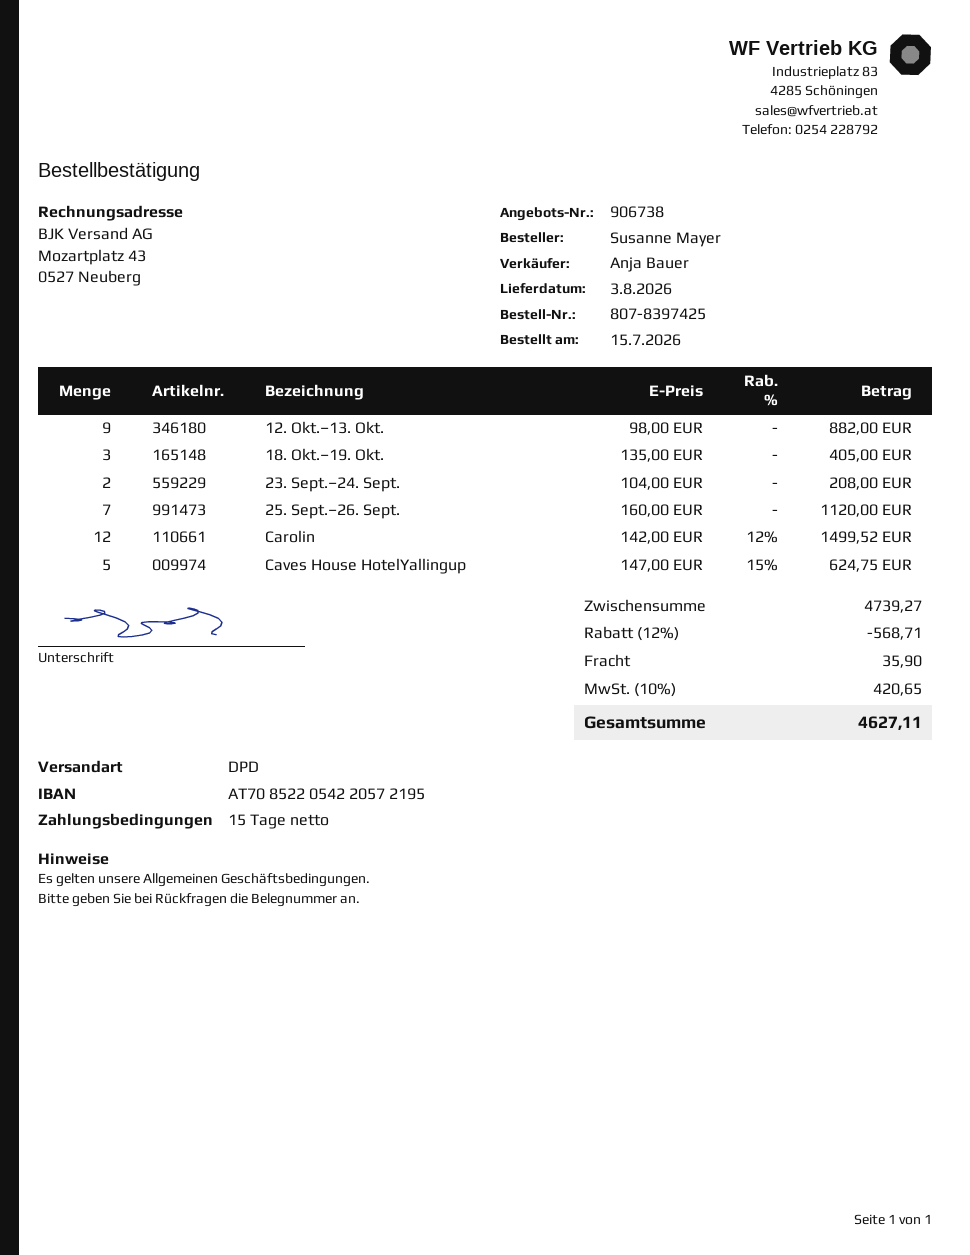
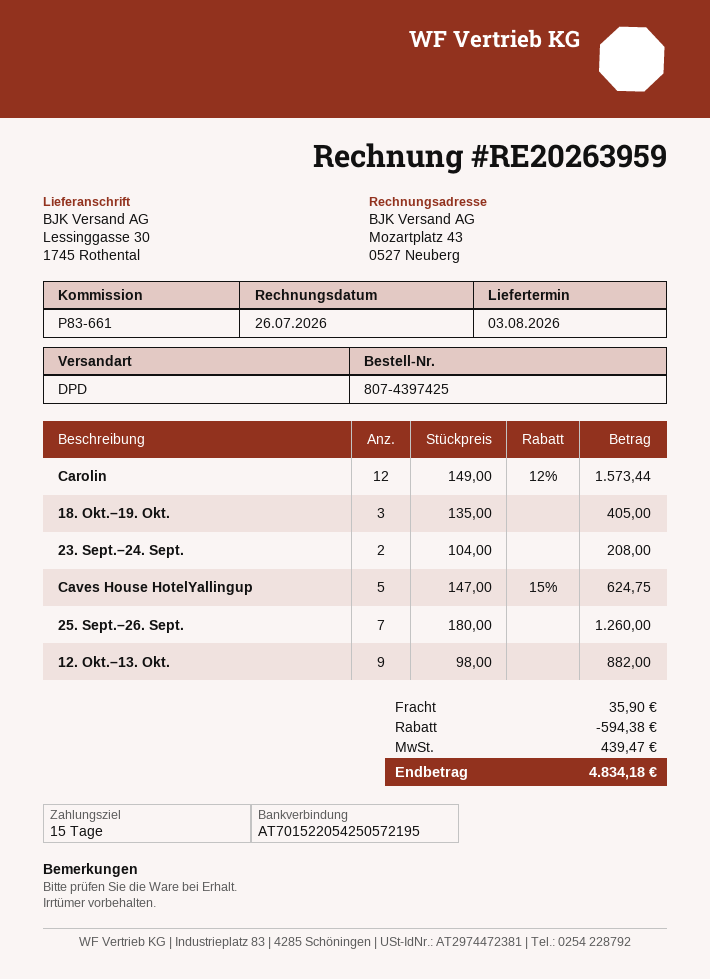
order number: 807-8397425 -> 807-4397425
bank account: AT708522054220572195 -> AT701522054250572195
25. Sept.–26. Sept.: 7 x 160.00 = 1120.00 -> 7 x 180.00 = 1260.00
Carolin: 12 x 142.00 - 12% = 1499.52 -> 12 x 149.00 - 12% = 1573.44
discount: 568.71 -> 594.38
tax: 420.65 -> 439.47
total: 4627.11 -> 4834.18

